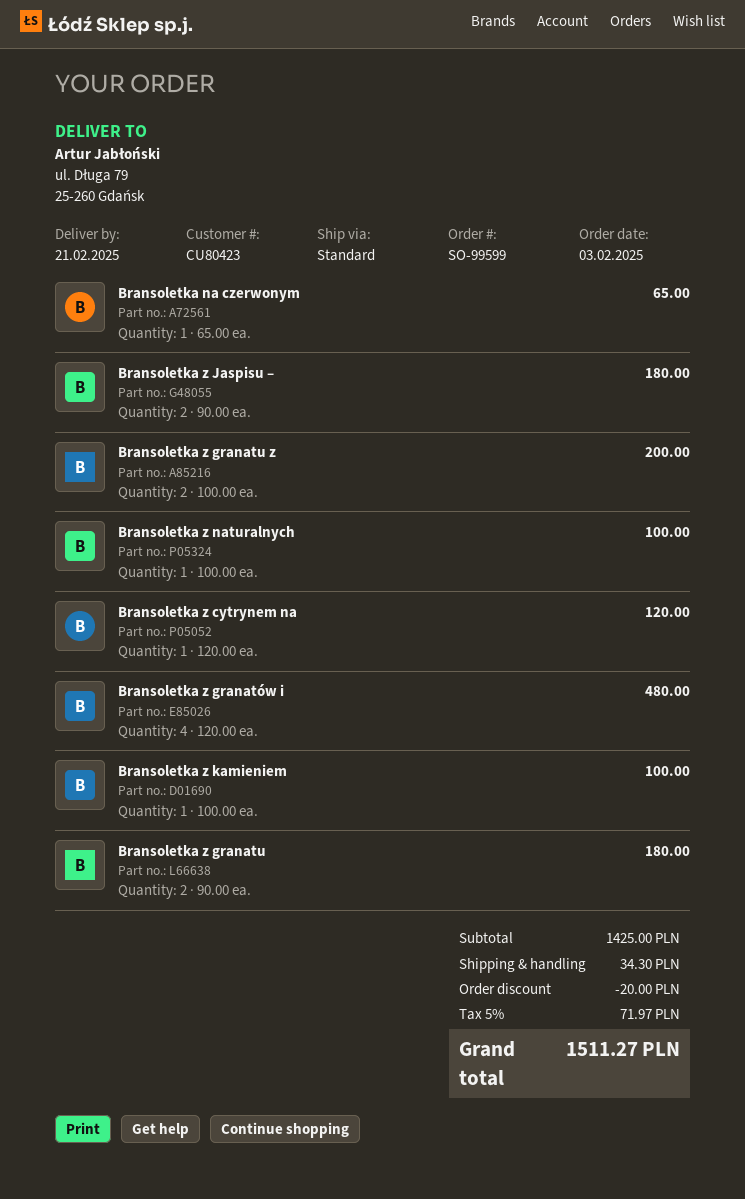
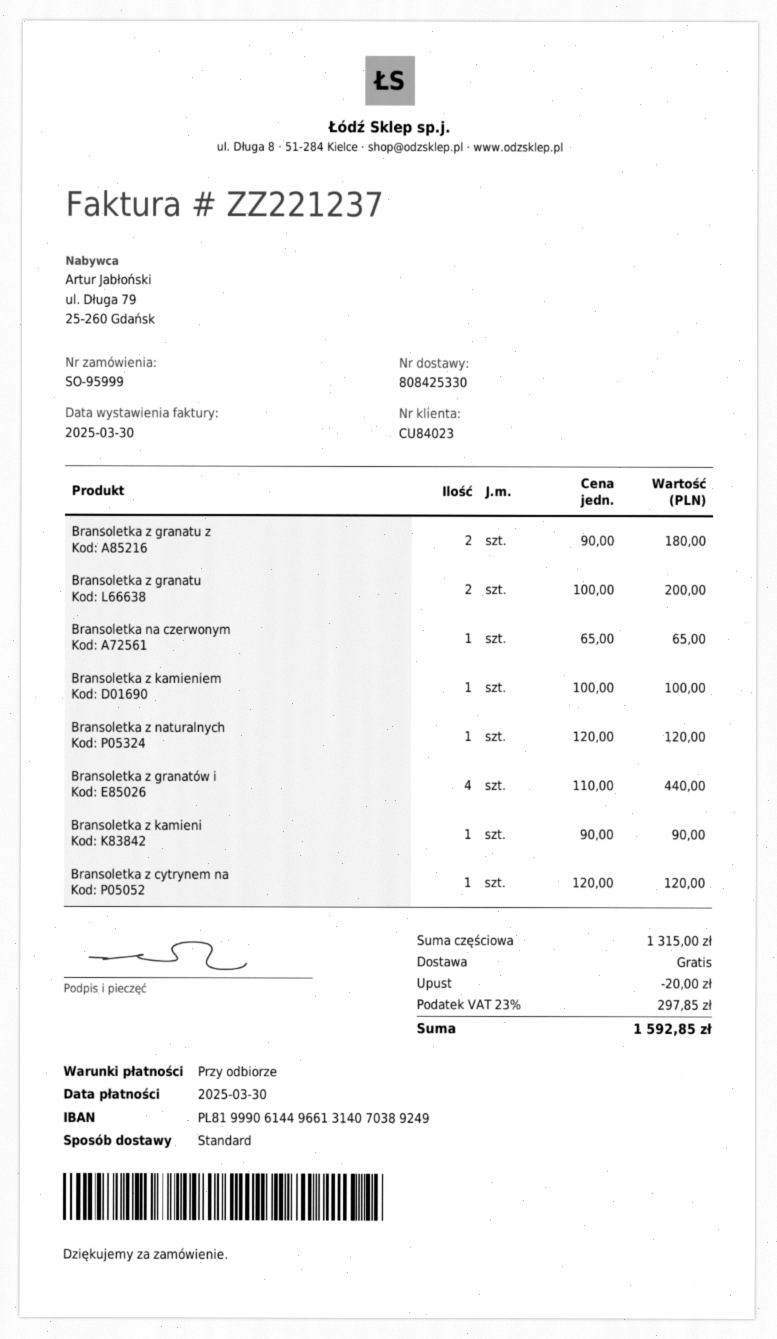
order number: SO-99599 -> SO-95999
customer number: CU80423 -> CU84023
Bransoletka z Jaspisu –: 2 x 90.00 = 180.00 -> none
Bransoletka z granatu z: 2 x 100.00 = 200.00 -> 2 x 90.00 = 180.00
Bransoletka z naturalnych: 1 x 100.00 = 100.00 -> 1 x 120.00 = 120.00
Bransoletka z granatów i: 4 x 120.00 = 480.00 -> 4 x 110.00 = 440.00
Bransoletka z granatu: 2 x 90.00 = 180.00 -> 2 x 100.00 = 200.00
Bransoletka z kamieni: none -> 1 x 90.00 = 90.00
subtotal: 1425.00 -> 1315.00
shipping: 34.30 -> 0.00
tax: 5% = 71.97 -> 23% = 297.85
total: 1511.27 -> 1592.85

